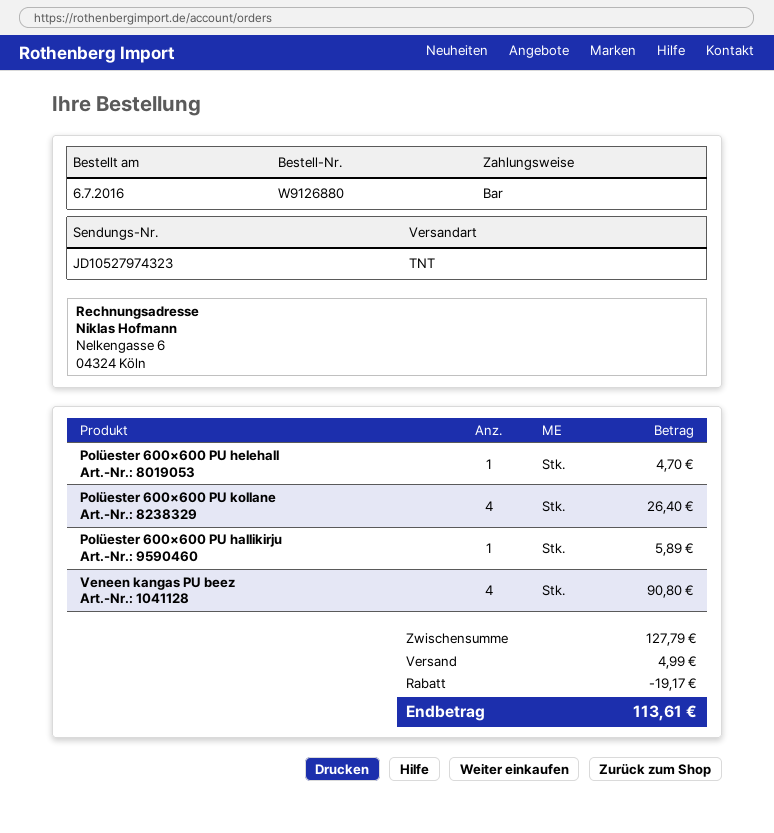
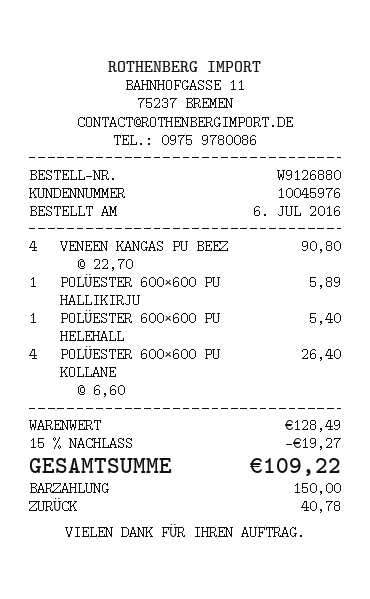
Polüester 600×600 PU helehall: 1 for 4.70 -> 1 for 5.40
subtotal: 127.79 -> 128.49
discount: 19.17 -> 19.27
shipping: 4.99 -> none
total: 113.61 -> 109.22

